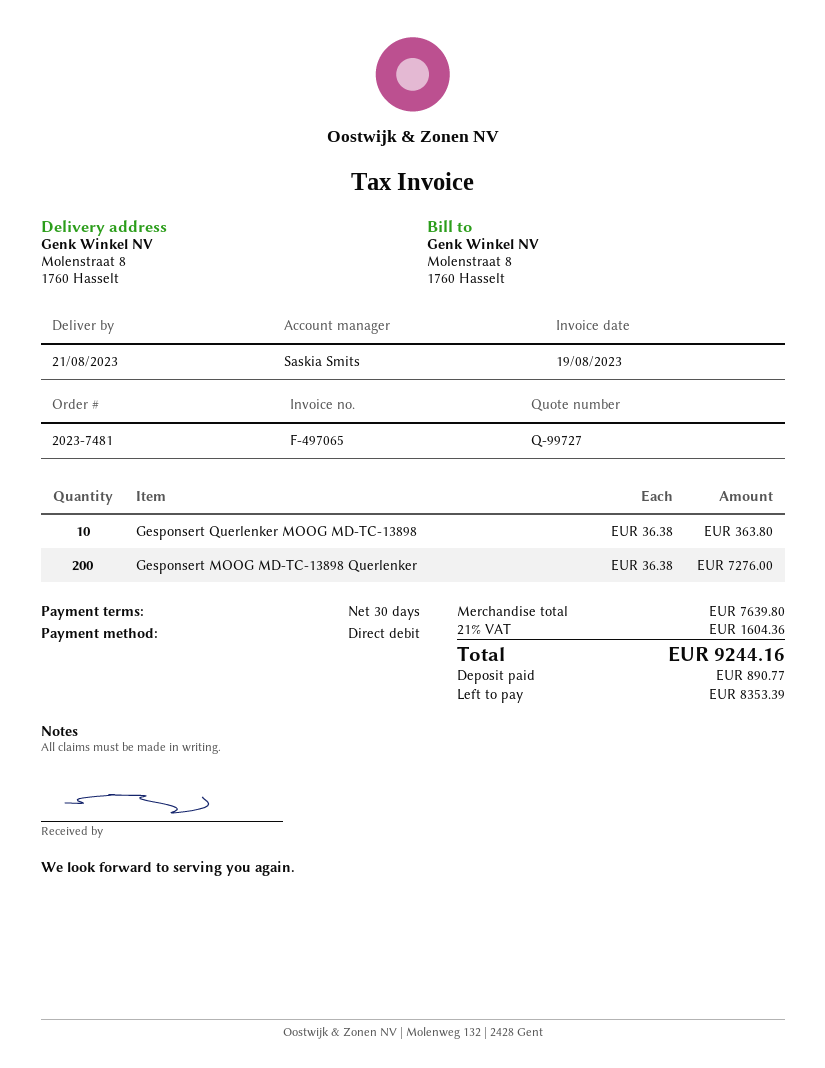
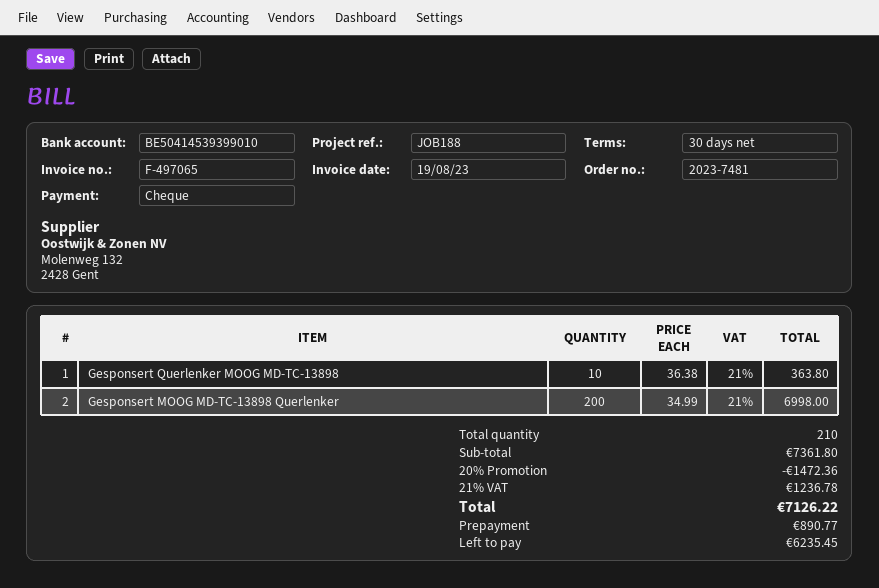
payment method: direct debit -> cheque
Gesponsert MOOG MD-TC-13898 Querlenker: 200 x 36.38 = 7276.00 -> 200 x 34.99 = 6998.00
subtotal: 7639.80 -> 7361.80
discount: none -> 20% = 1472.36
tax: 21% = 1604.36 -> 21% = 1236.78
total: 9244.16 -> 7126.22
balance: 8353.39 -> 6235.45

